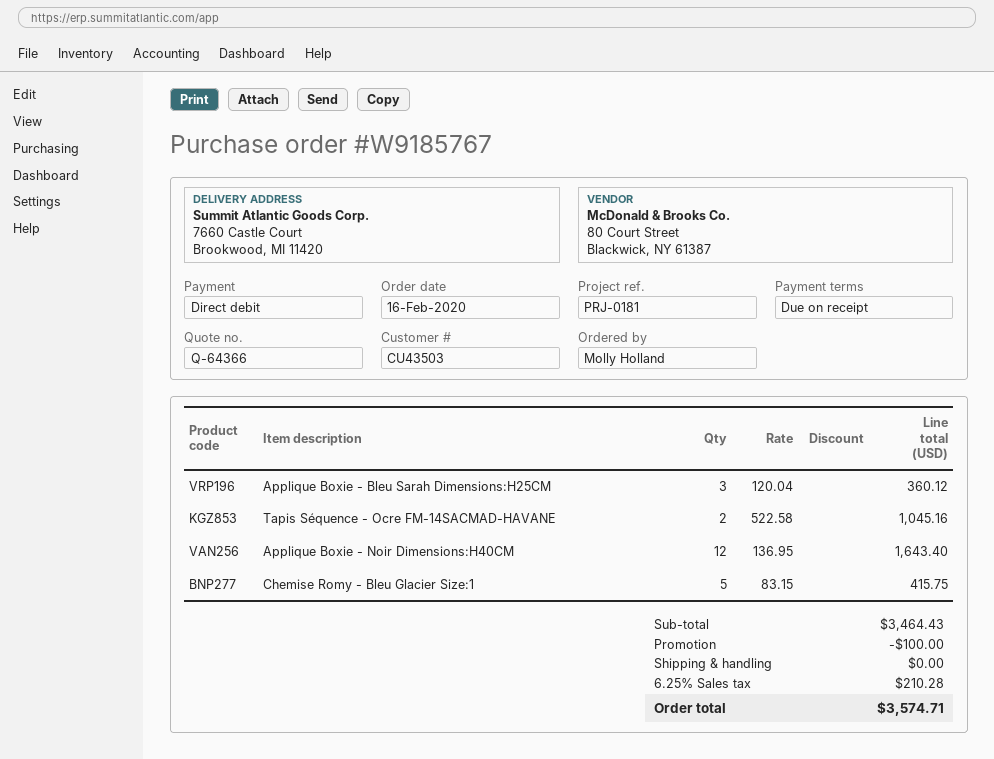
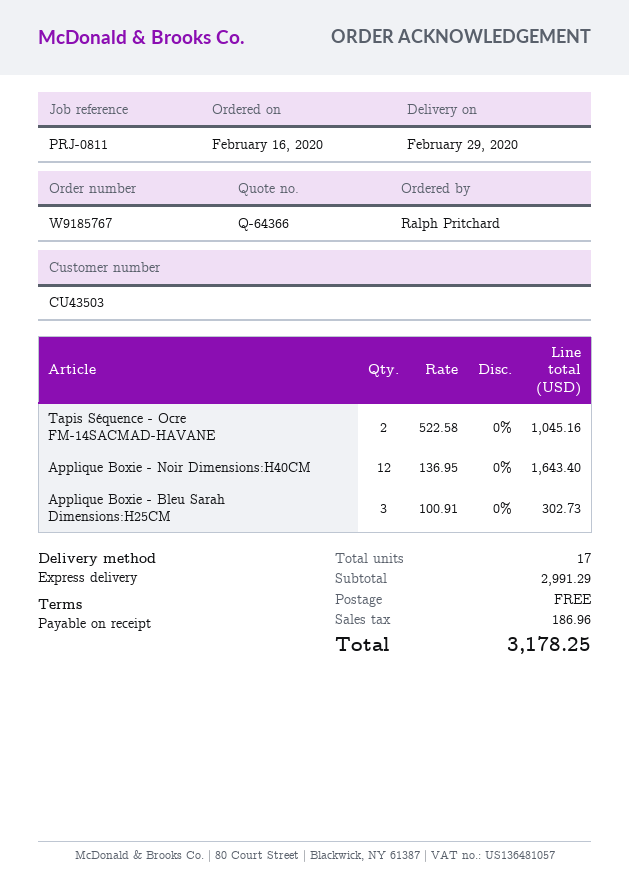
reference: PRJ-0181 -> PRJ-0811
ordered by: Molly Holland -> Ralph Pritchard
Applique Boxie - Bleu Sarah Dimensions:H25CM: 3 x 120.04 = 360.12 -> 3 x 100.91 = 302.73
Chemise Romy - Bleu Glacier Size:1: 5 x 83.15 = 415.75 -> none
subtotal: 3464.43 -> 2991.29
discount: 100.00 -> none
tax: 210.28 -> 186.96
total: 3574.71 -> 3178.25

